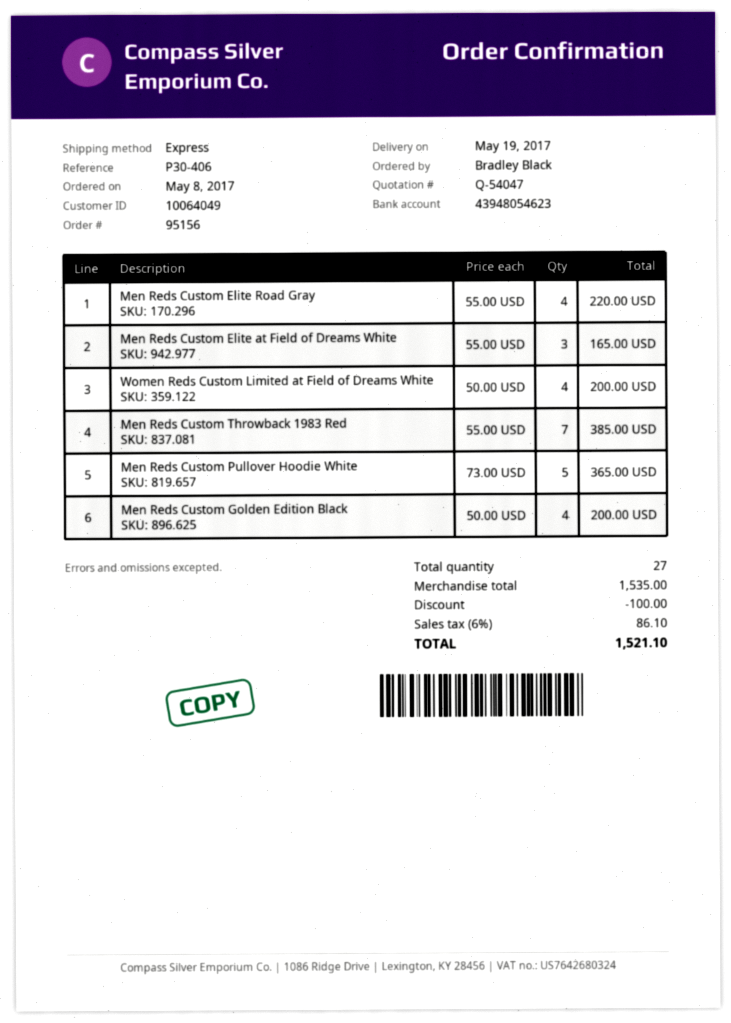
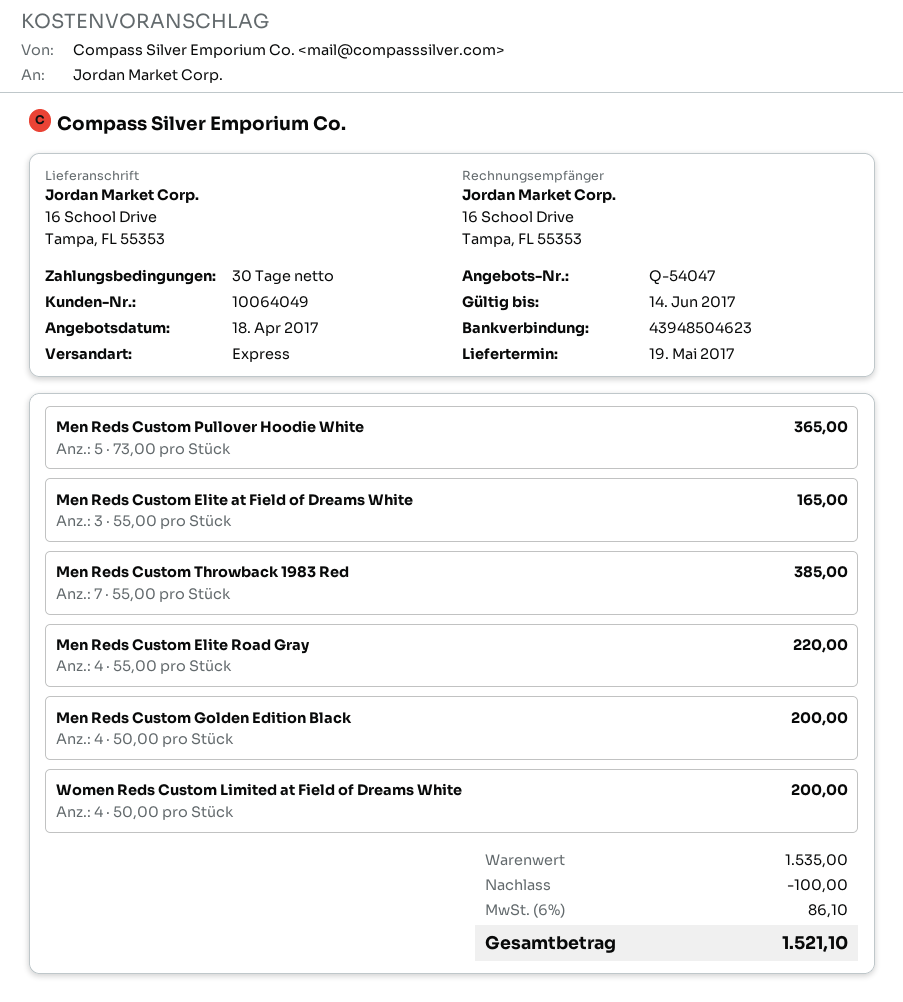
bank account: 43948054623 -> 43948504623

